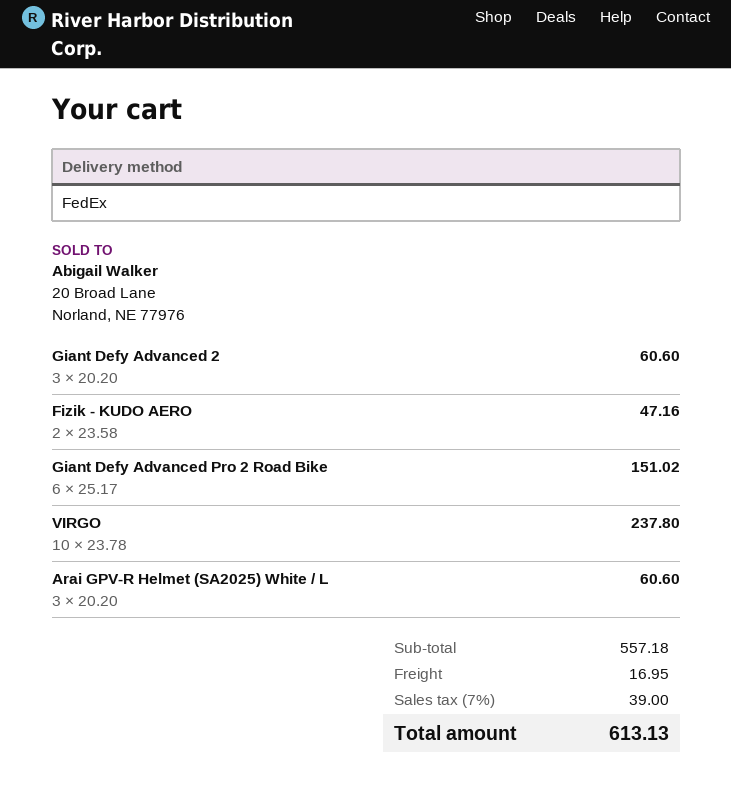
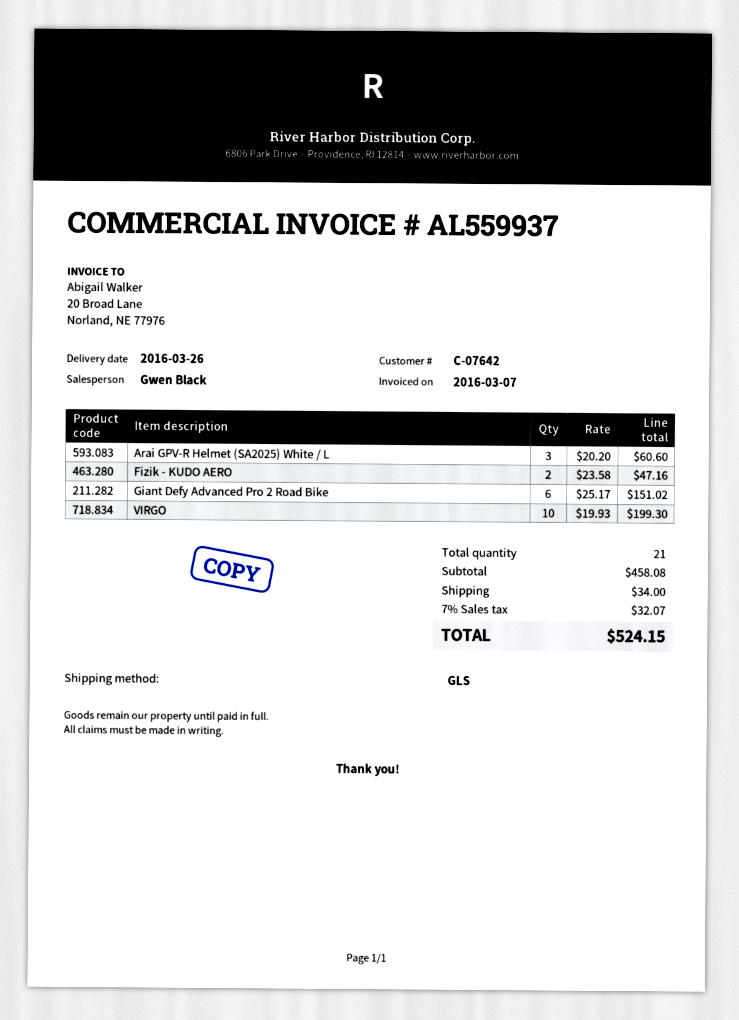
shipping method: FedEx -> GLS
Giant Defy Advanced 2: 3 x 20.20 = 60.60 -> none
VIRGO: 10 x 23.78 = 237.80 -> 10 x 19.93 = 199.30
subtotal: 557.18 -> 458.08
shipping: 16.95 -> 34.00
tax: 7% = 39.00 -> 7% = 32.07
total: 613.13 -> 524.15

